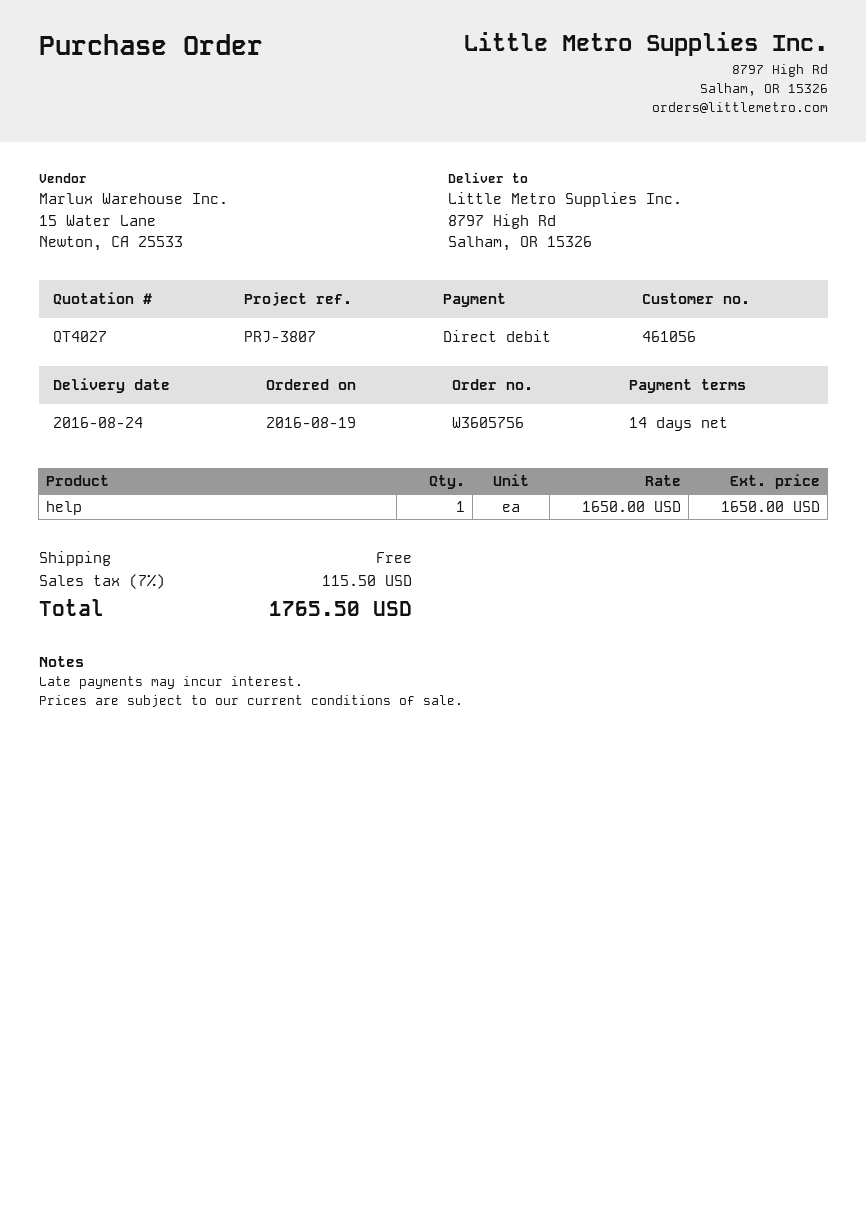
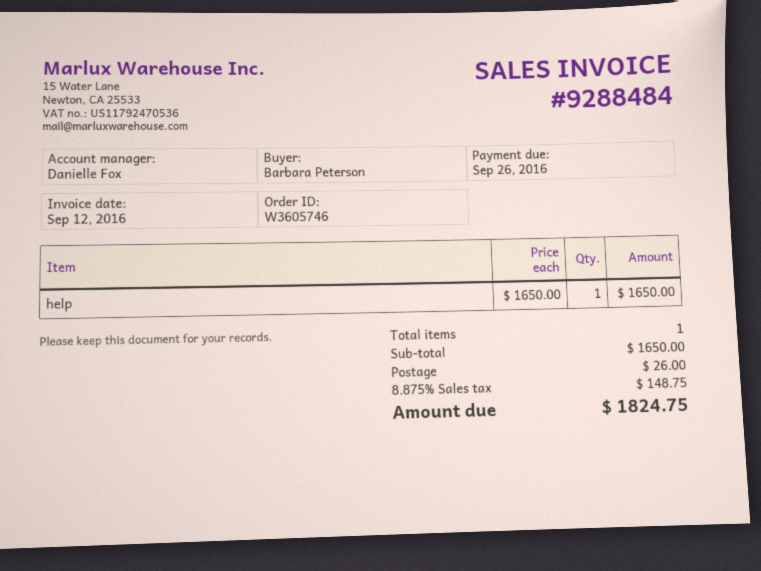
order number: W3605756 -> W3605746
shipping: 0.00 -> 26.00
tax: 7% = 115.50 -> 8.875% = 148.75
total: 1765.50 -> 1824.75

